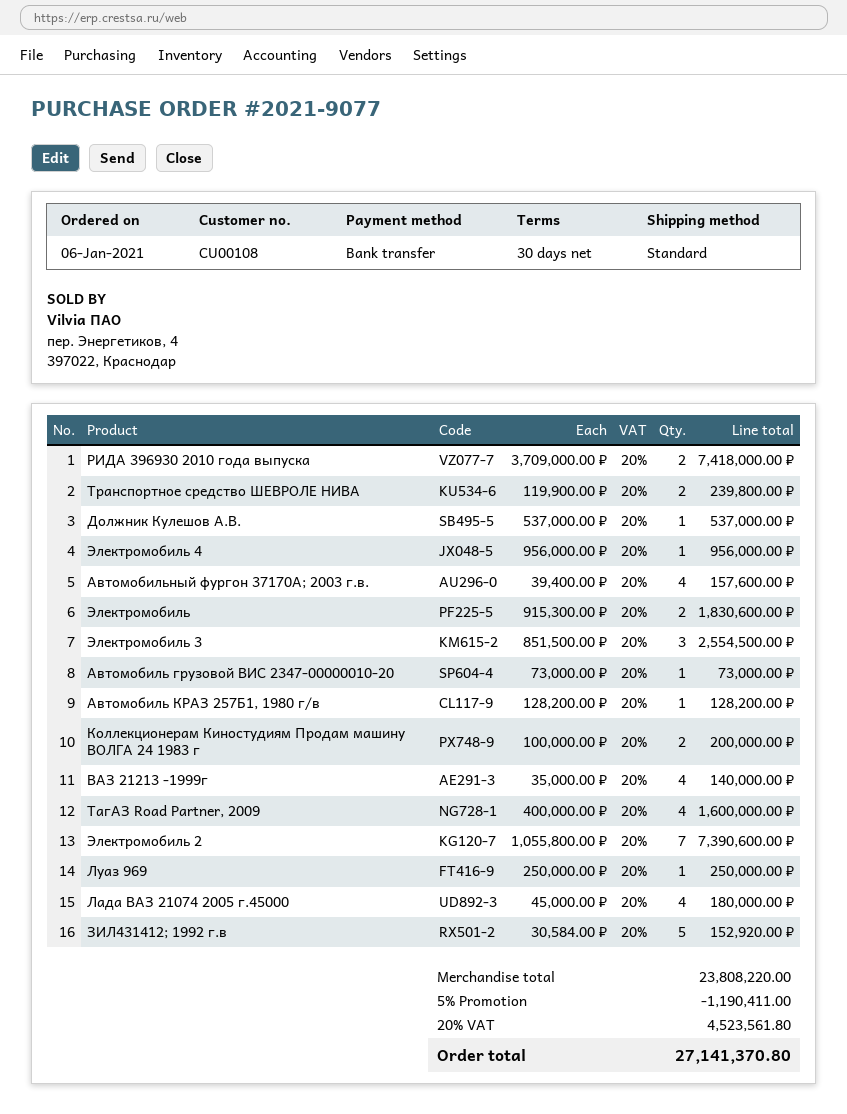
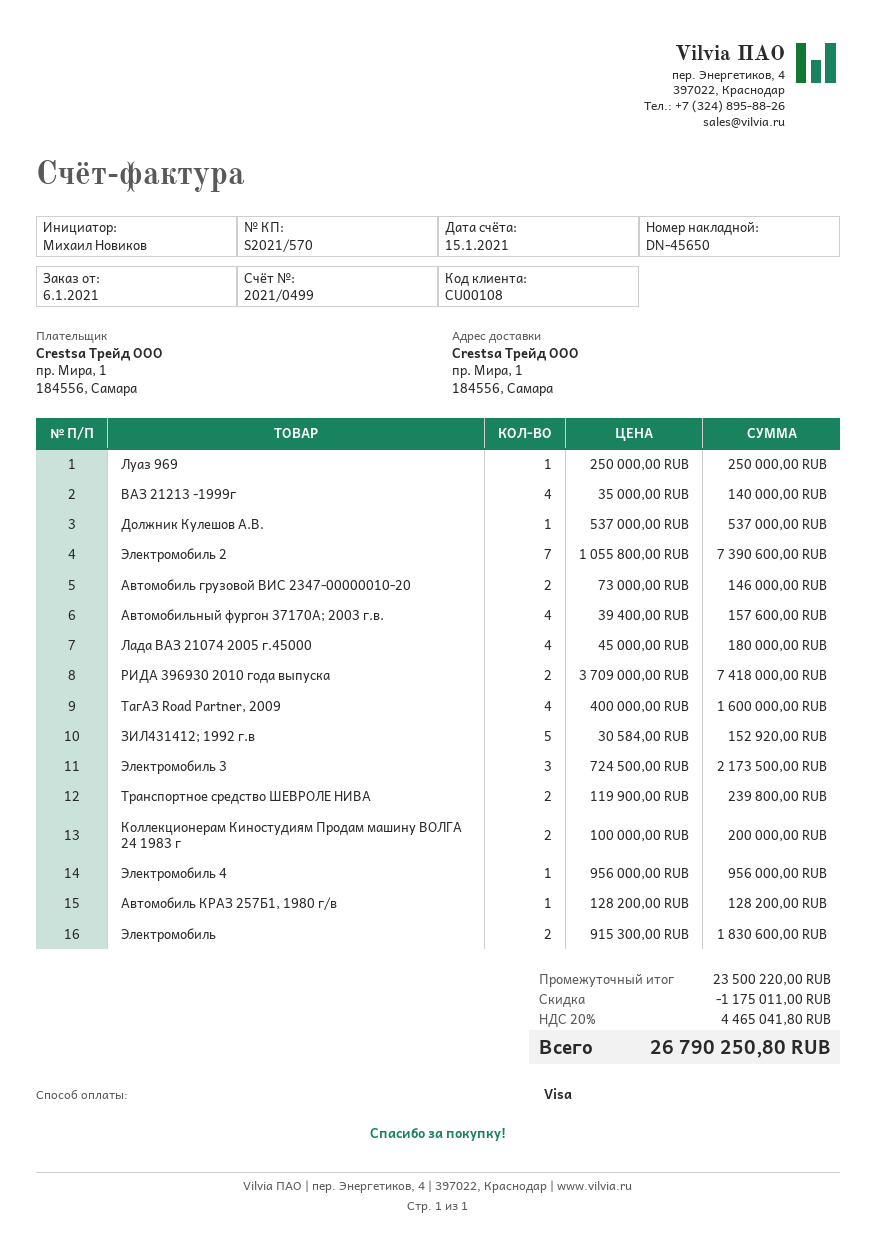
payment method: bank transfer -> Visa
Электромобиль 3: 3 x 851500.00 = 2554500.00 -> 3 x 724500.00 = 2173500.00
Автомобиль грузовой ВИС 2347-00000010-20: 1 x 73000.00 = 73000.00 -> 2 x 73000.00 = 146000.00
subtotal: 23808220.00 -> 23500220.00
discount: 1190411.00 -> 1175011.00
tax: 20% = 4523561.80 -> 20% = 4465041.80
total: 27141370.80 -> 26790250.80

